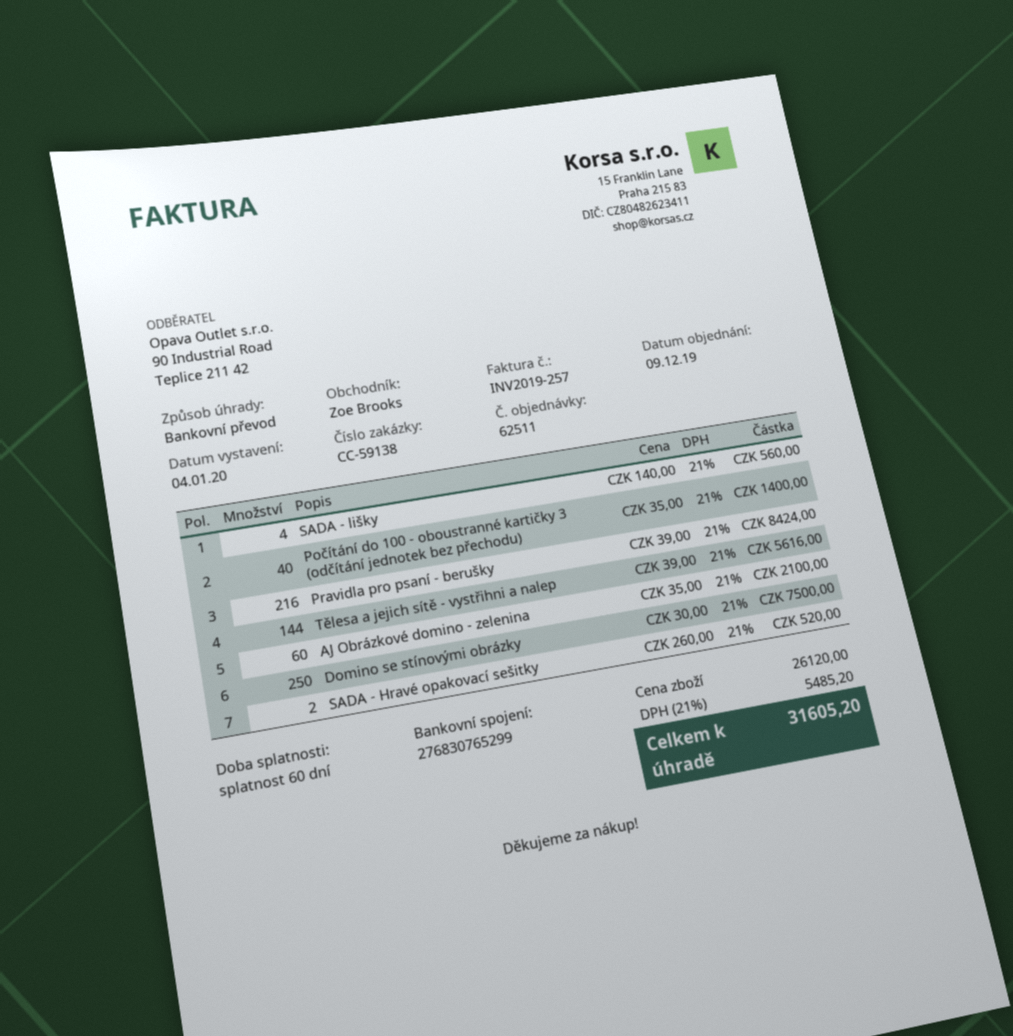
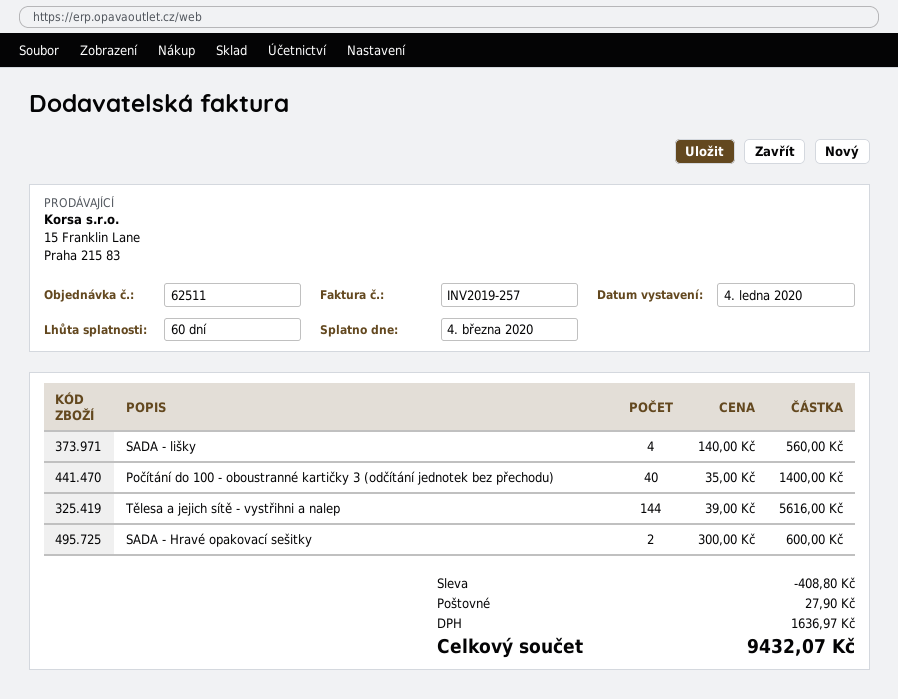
Pravidla pro psaní - berušky: 216 x 39.00 = 8424.00 -> none
AJ Obrázkové domino - zelenina: 60 x 35.00 = 2100.00 -> none
Domino se stínovými obrázky: 250 x 30.00 = 7500.00 -> none
SADA - Hravé opakovací sešitky: 2 x 260.00 = 520.00 -> 2 x 300.00 = 600.00
discount: none -> 408.80
shipping: none -> 27.90
tax: 5485.20 -> 1636.97
total: 31605.20 -> 9432.07

